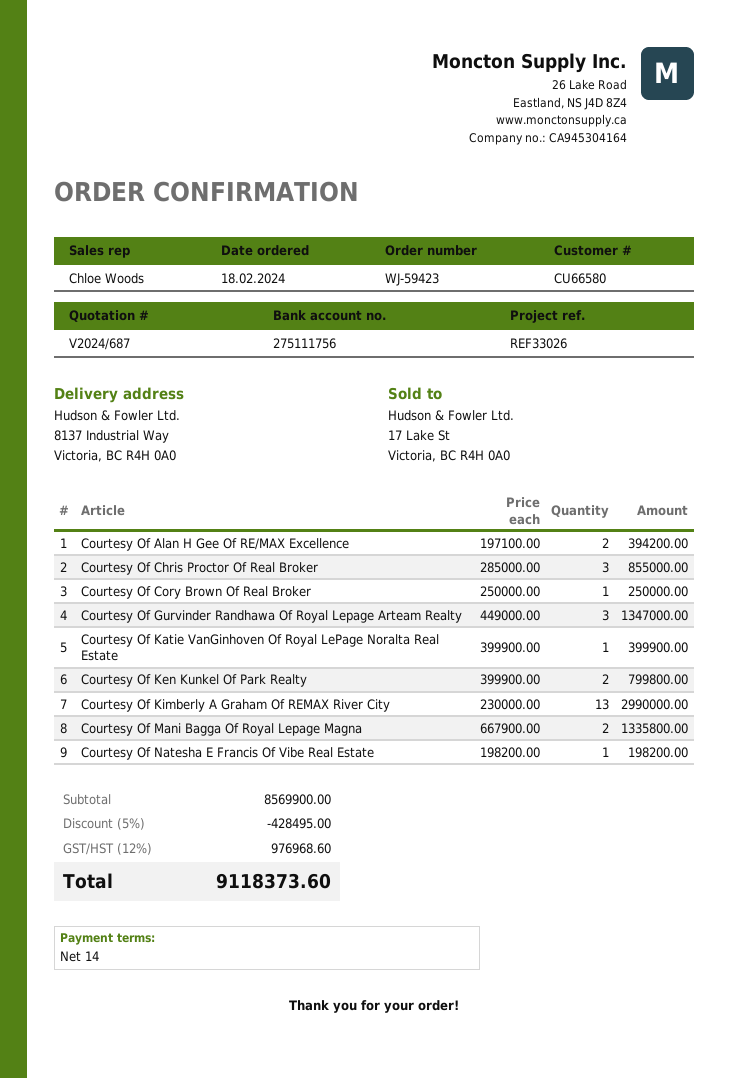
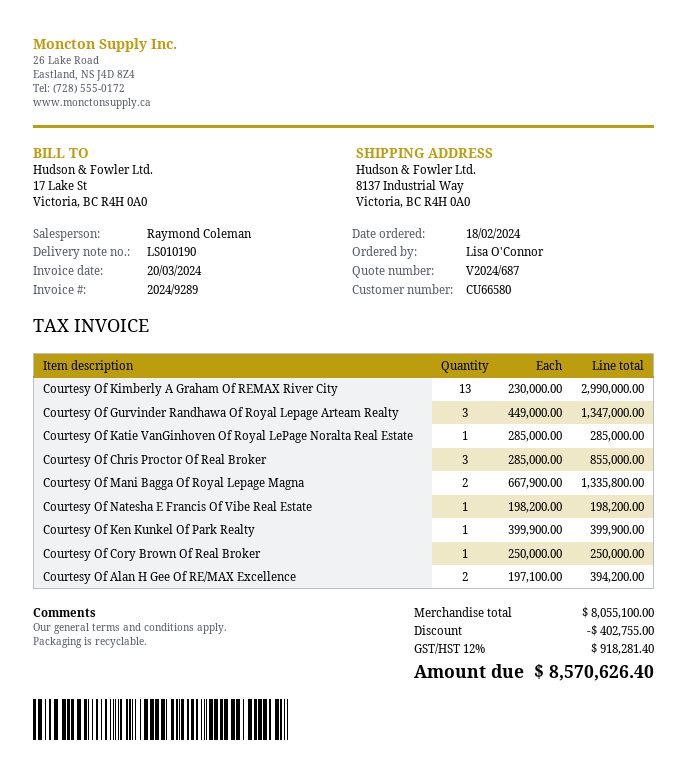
sales rep: Chloe Woods -> Raymond Coleman
Courtesy Of Katie VanGinhoven Of Royal LePage Noralta Real Estate: 1 x 399900.00 = 399900.00 -> 1 x 285000.00 = 285000.00
Courtesy Of Ken Kunkel Of Park Realty: 2 x 399900.00 = 799800.00 -> 1 x 399900.00 = 399900.00
subtotal: 8569900.00 -> 8055100.00
discount: 428495.00 -> 402755.00
tax: 12% = 976968.60 -> 12% = 918281.40
total: 9118373.60 -> 8570626.40

